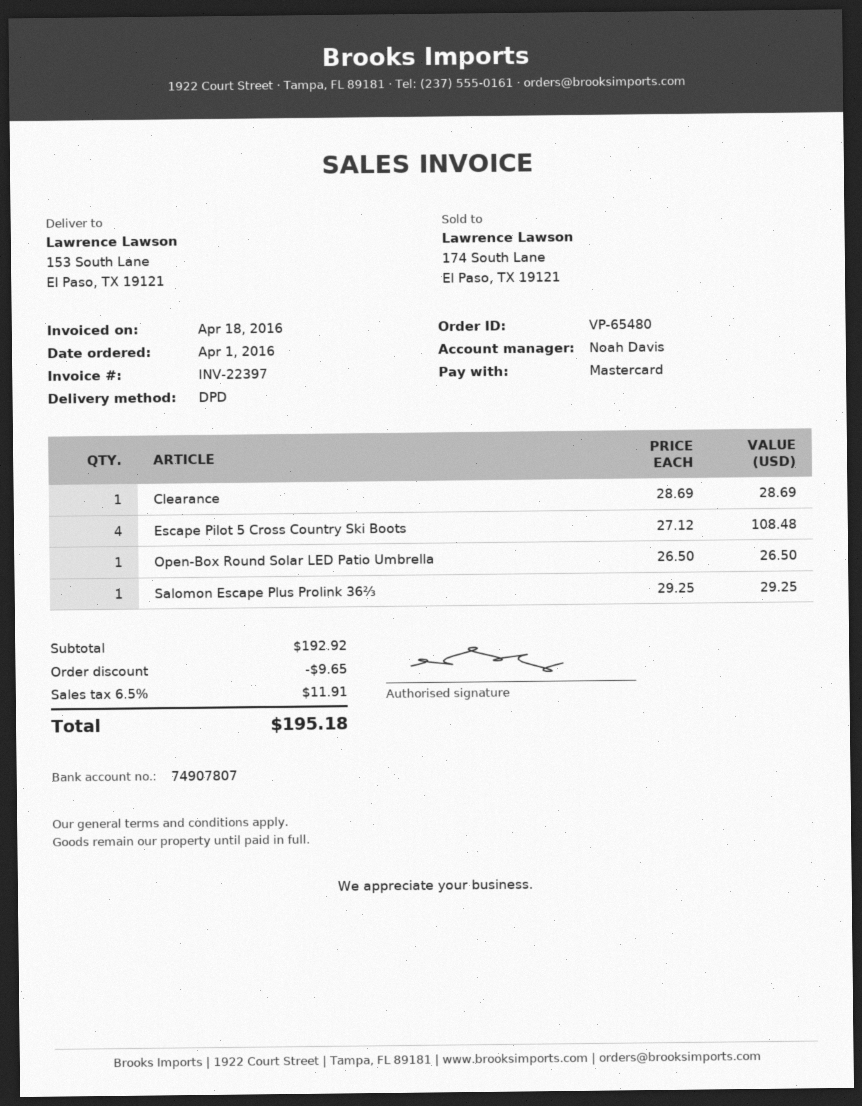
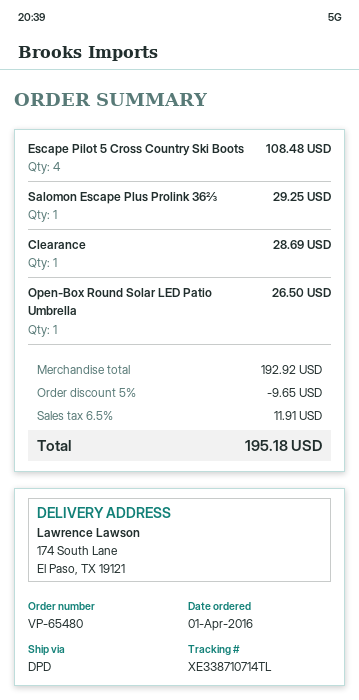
ship to: 153 South Lane, El Paso, TX 19121 -> 174 South Lane, El Paso, TX 19121

